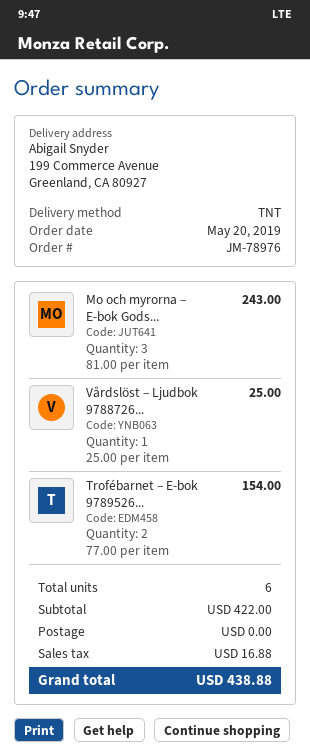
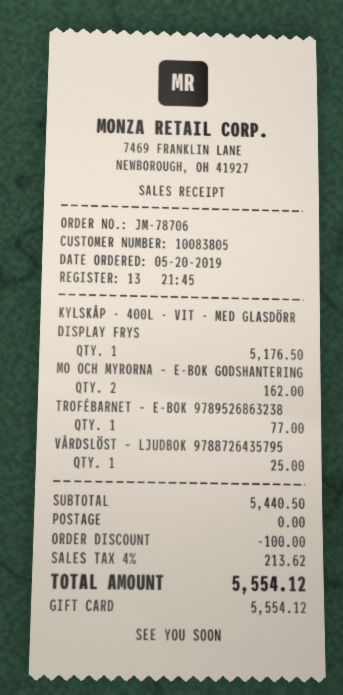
order number: JM-78976 -> JM-78706
Mo och myrorna – E-bok Gods...: 3 for 243.00 -> 2 for 162.00
Trofébarnet – E-bok 9789526...: 2 for 154.00 -> 1 for 77.00
KYLSKÅP - 400L - VIT - MED GLASDÖRR DISPLAY FRYS: none -> 1 for 5176.50
subtotal: 422.00 -> 5440.50
discount: none -> 100.00
tax: 16.88 -> 213.62
total: 438.88 -> 5554.12

